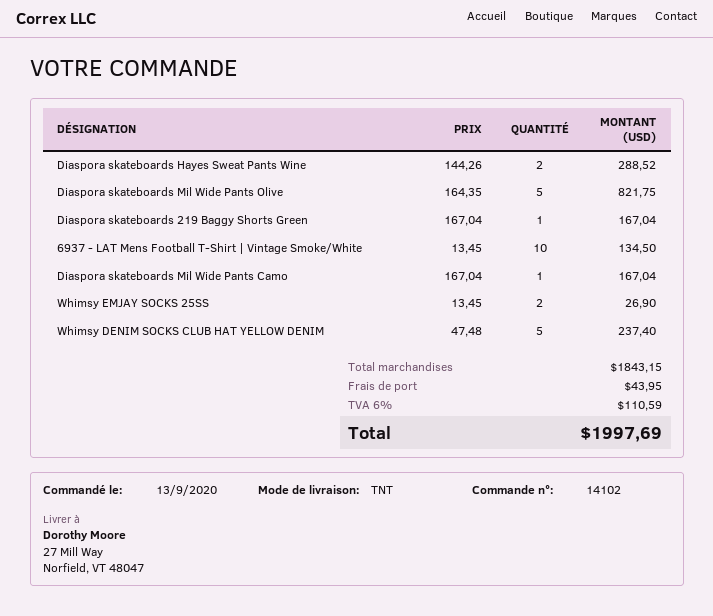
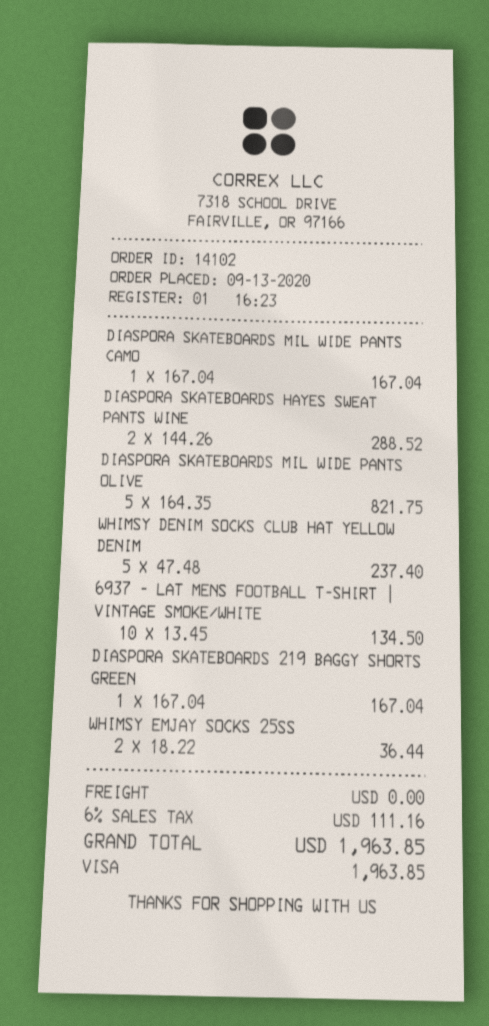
Whimsy EMJAY SOCKS 25SS: 2 x 13.45 = 26.90 -> 2 x 18.22 = 36.44
shipping: 43.95 -> 0.00
tax: 6% = 110.59 -> 6% = 111.16
total: 1997.69 -> 1963.85

